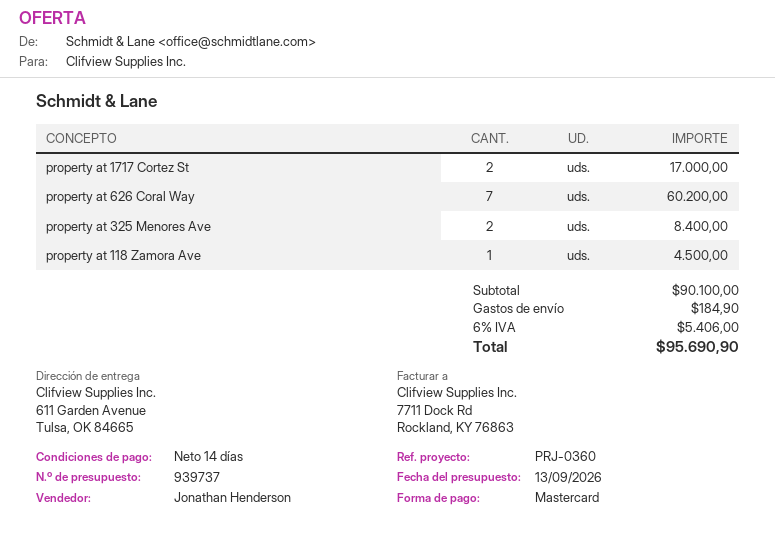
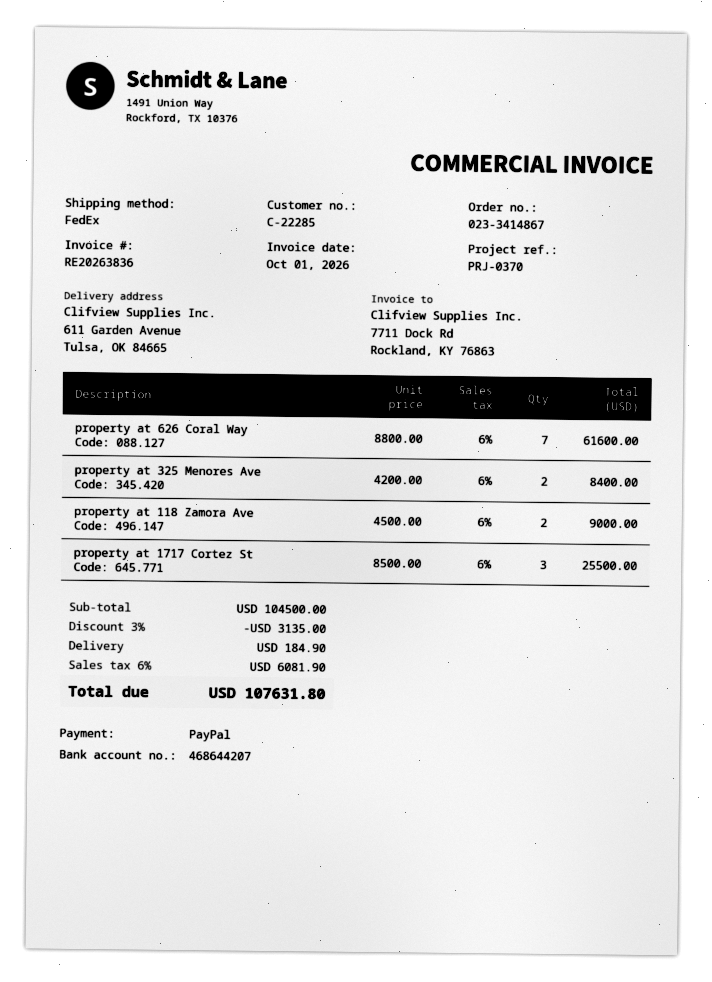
reference: PRJ-0360 -> PRJ-0370
payment method: Mastercard -> PayPal
property at 1717 Cortez St: 2 for 17000.00 -> 3 for 25500.00
property at 626 Coral Way: 7 for 60200.00 -> 7 for 61600.00
property at 118 Zamora Ave: 1 for 4500.00 -> 2 for 9000.00
subtotal: 90100.00 -> 104500.00
discount: none -> 3% = 3135.00
tax: 6% = 5406.00 -> 6% = 6081.90
total: 95690.90 -> 107631.80

